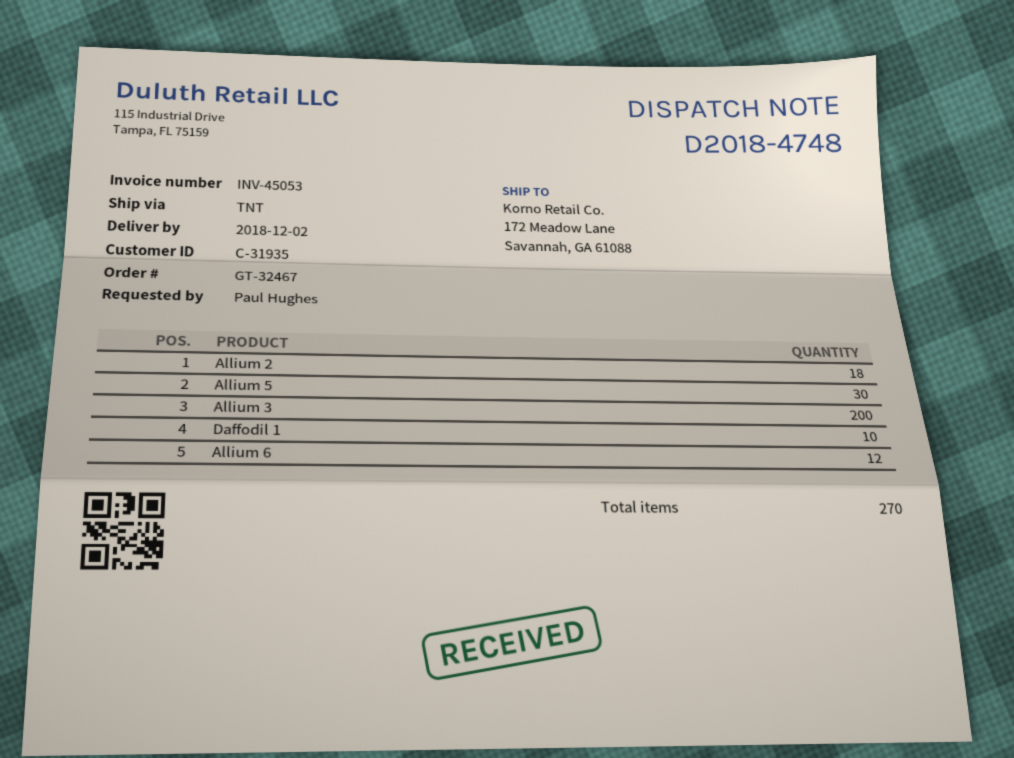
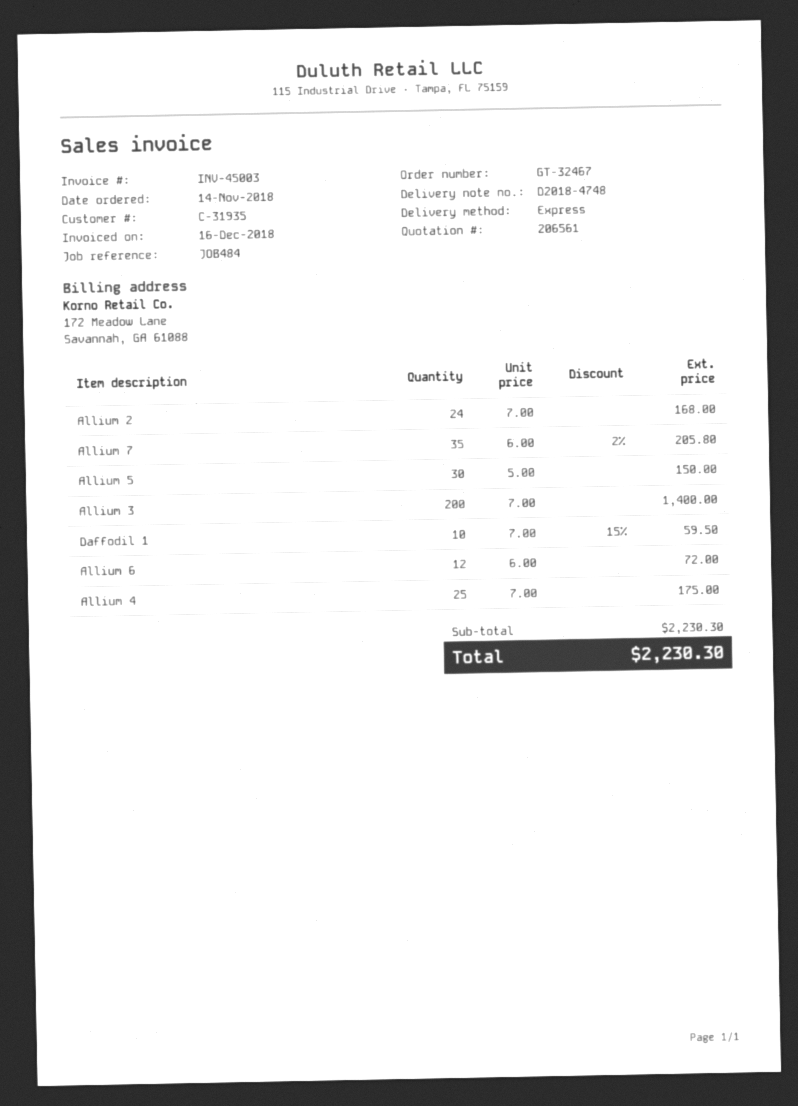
invoice number: INV-45053 -> INV-45003
shipping method: TNT -> express
Allium 2: 18 -> 24
Allium 7: none -> 35
Allium 4: none -> 25

